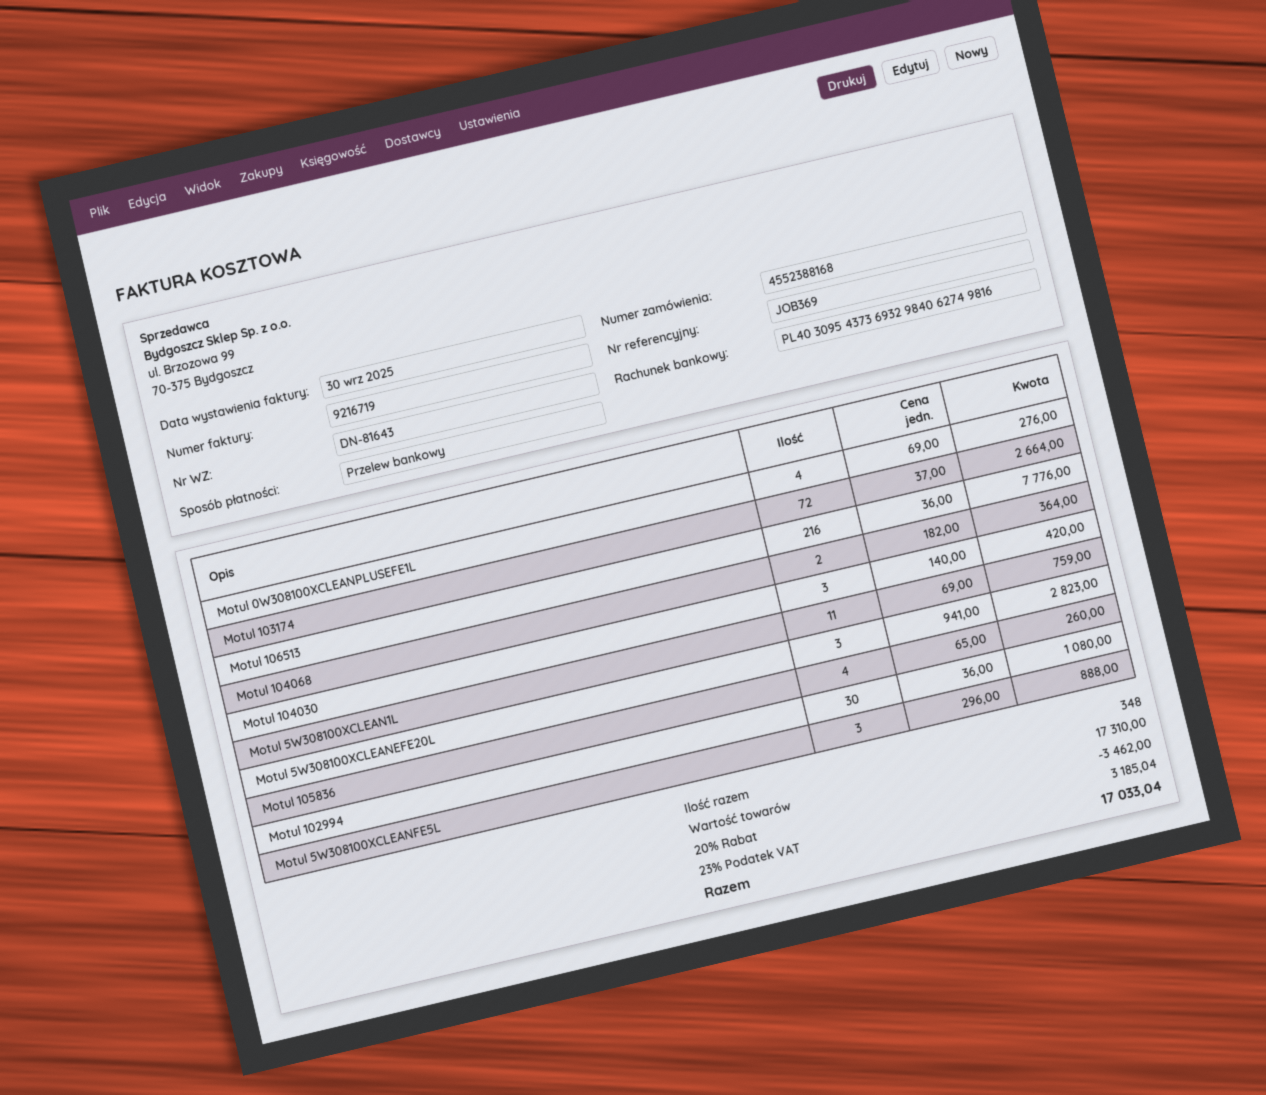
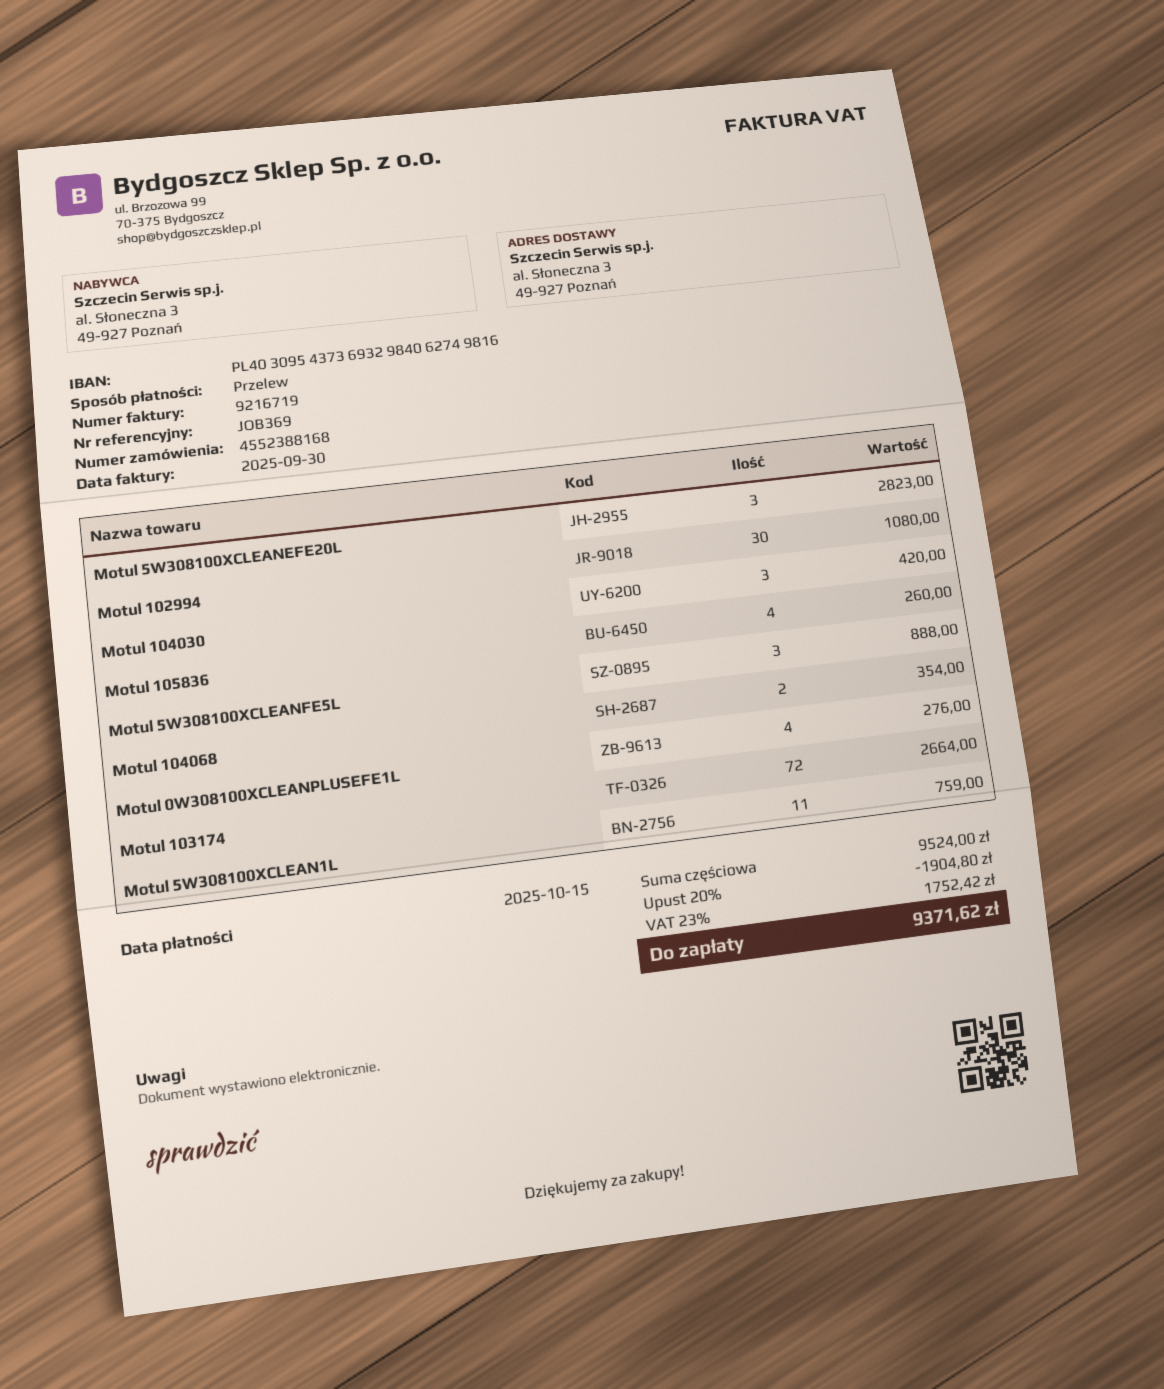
Motul 106513: 216 for 7776.00 -> none
Motul 104068: 2 for 364.00 -> 2 for 354.00
subtotal: 17310.00 -> 9524.00
discount: 20% = 3462.00 -> 20% = 1904.80
tax: 23% = 3185.04 -> 23% = 1752.42
total: 17033.04 -> 9371.62

